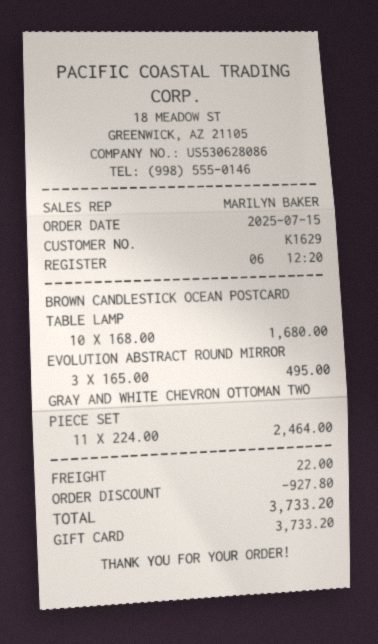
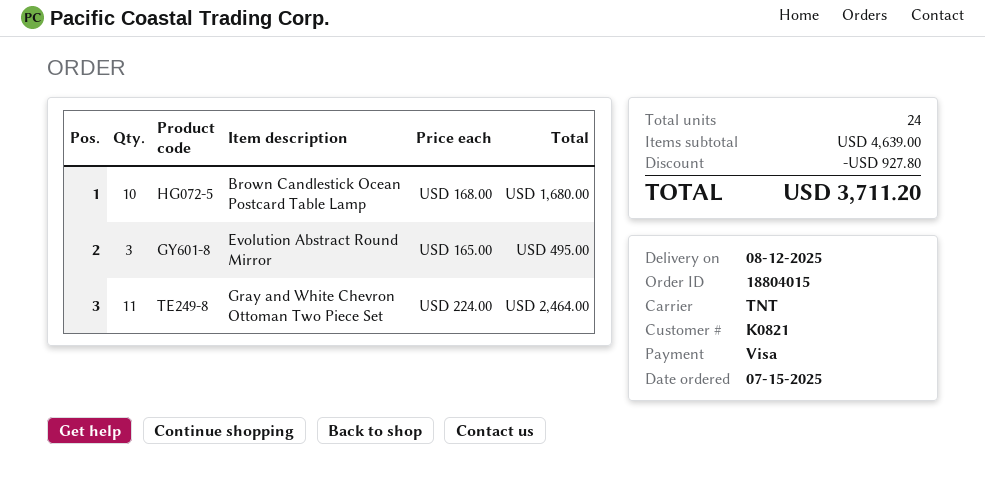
customer number: K1629 -> K0821
payment method: gift card -> Visa
shipping: 22.00 -> none
total: 3733.20 -> 3711.20

